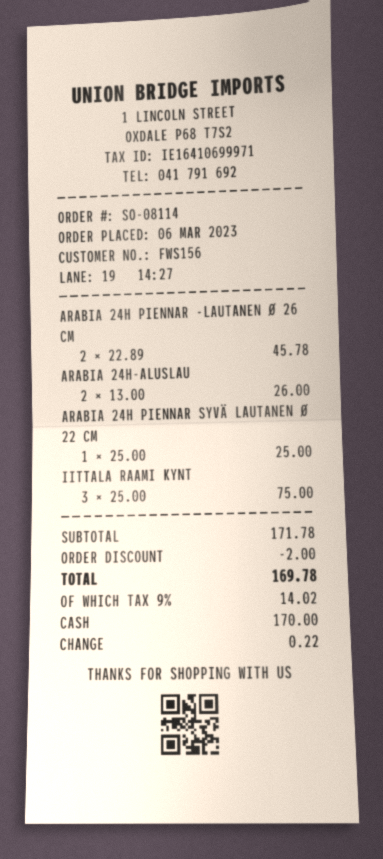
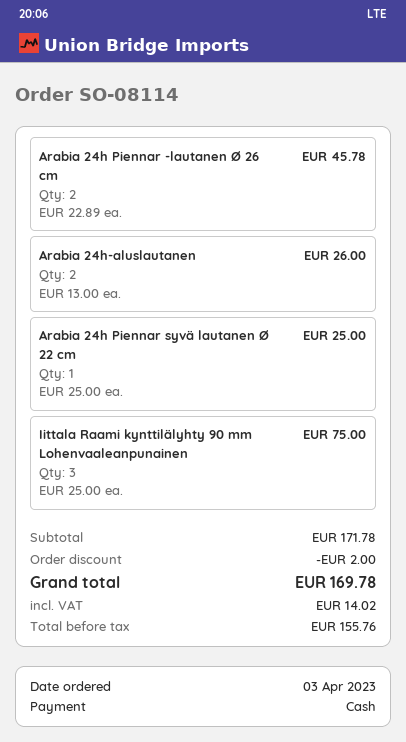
order date: 2023-03-06 -> 2023-04-03

